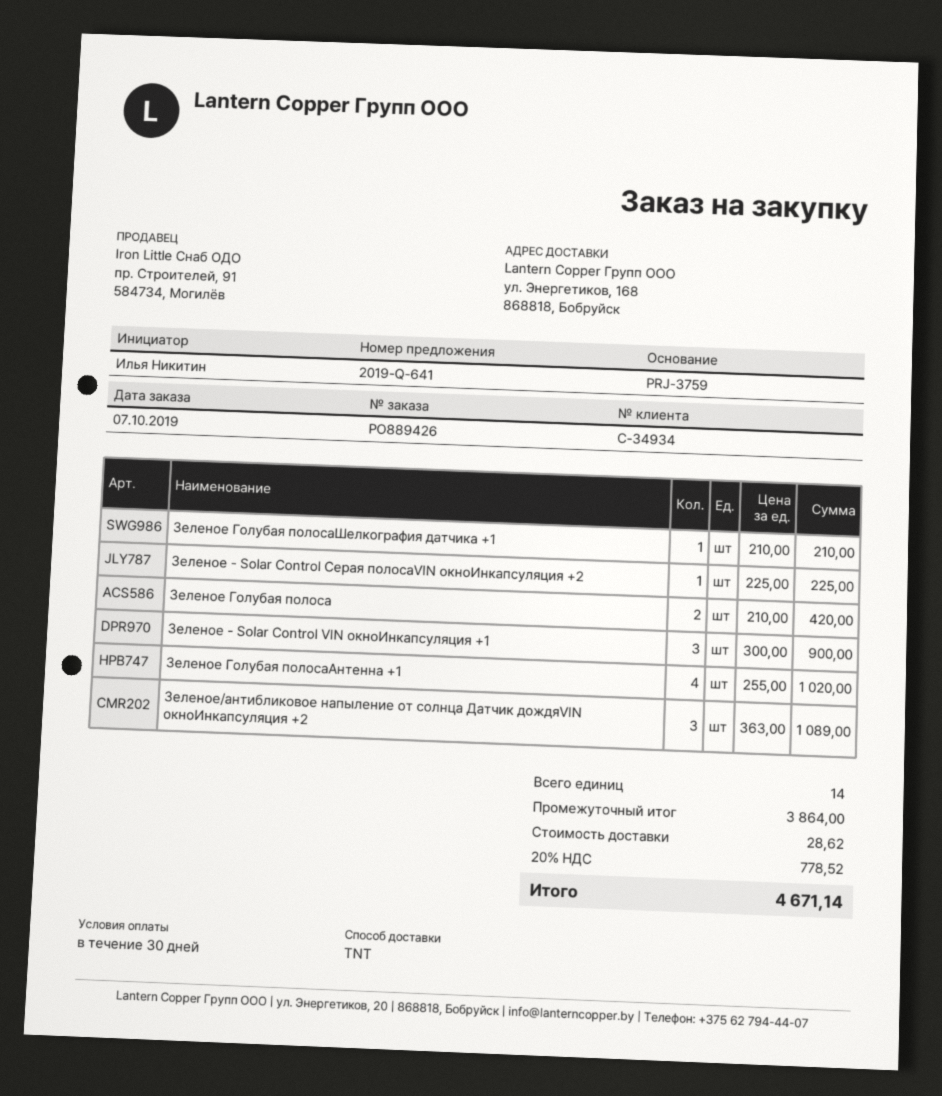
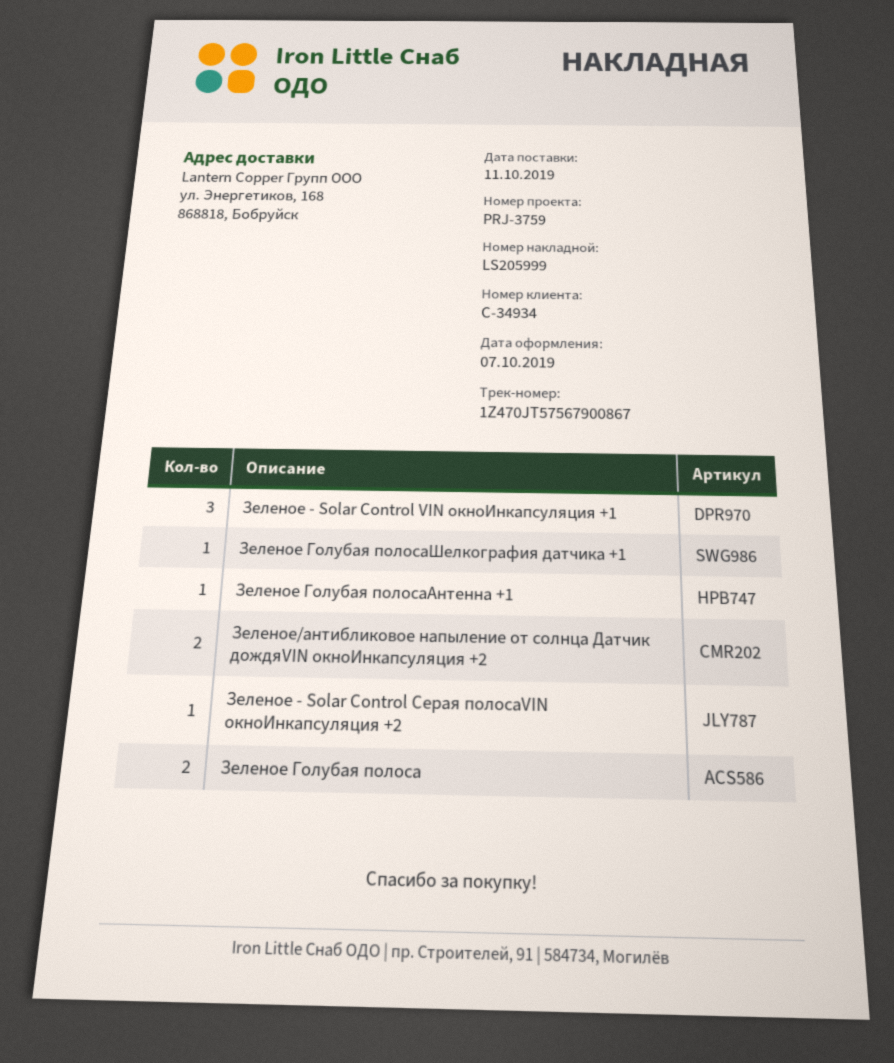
Зеленое Голубая полосаАнтенна +1: 4 -> 1
Зеленое/антибликовое напыление от солнца Датчик дождяVIN окноИнкапсуляция +2: 3 -> 2

